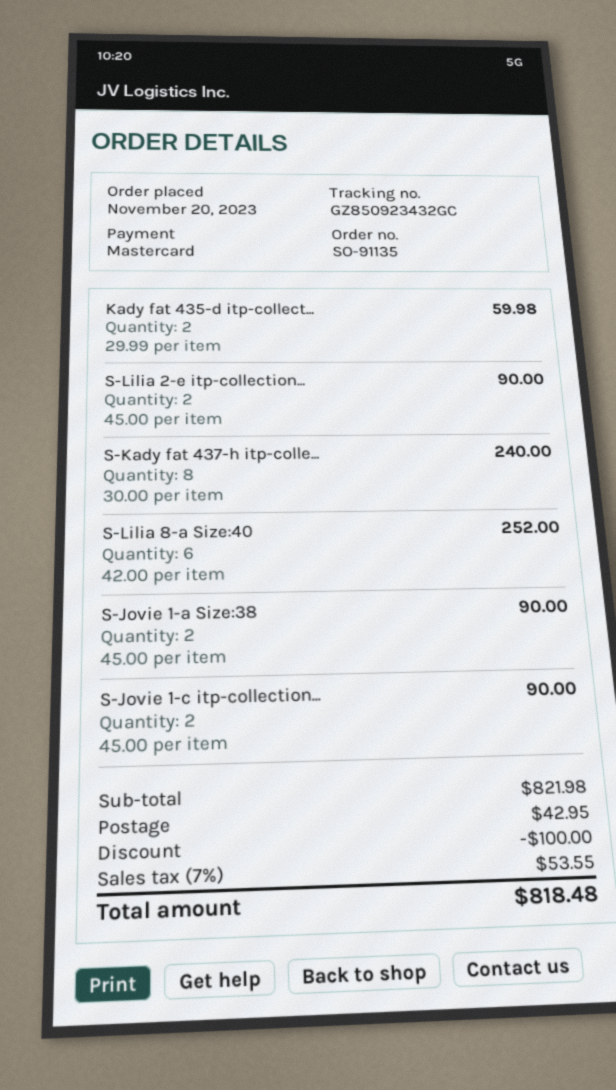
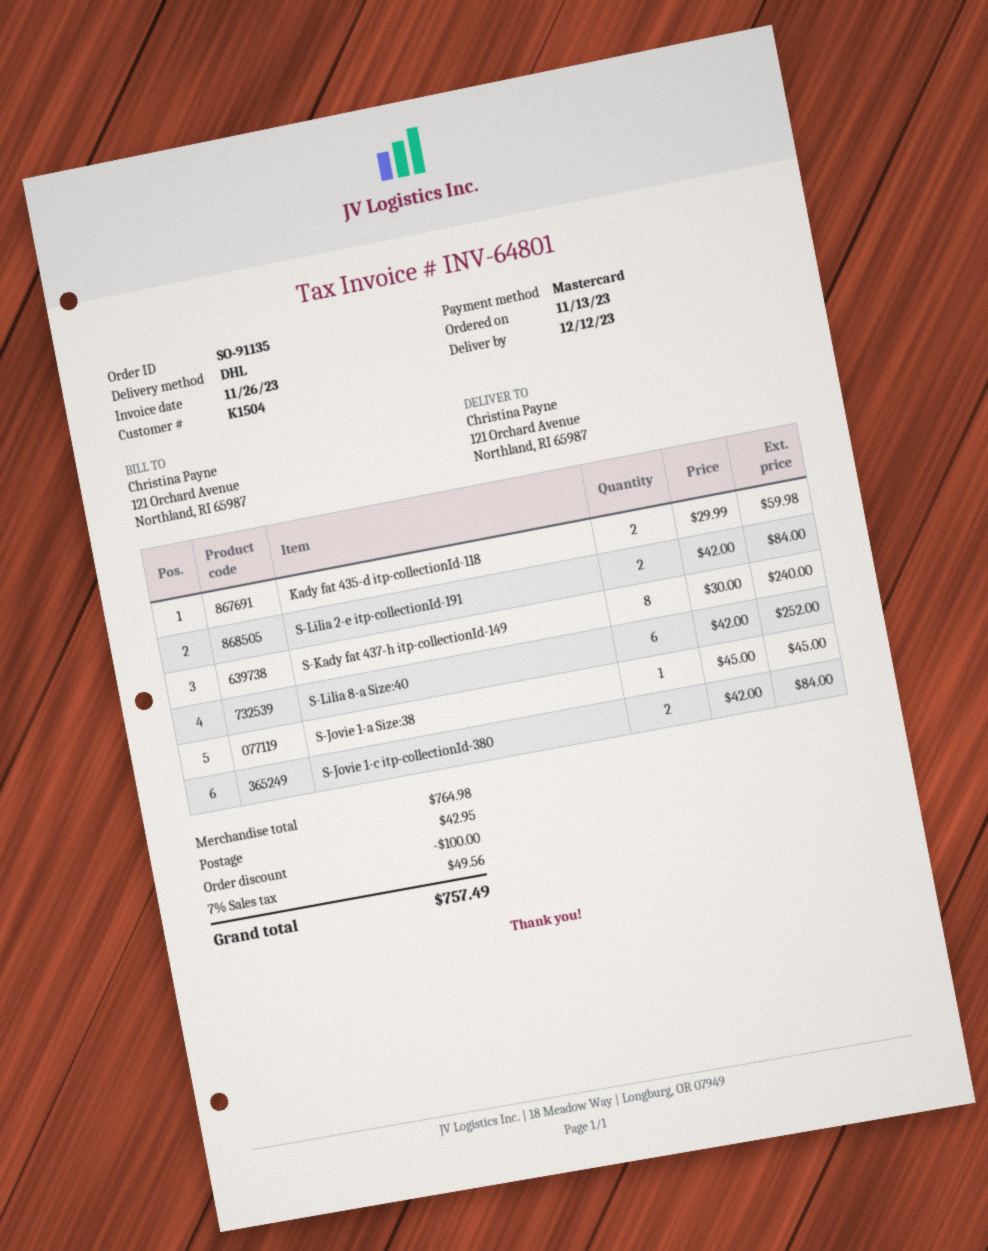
order date: 2023-11-20 -> 2023-11-13
S-Lilia 2-e itp-collection...: 2 x 45.00 = 90.00 -> 2 x 42.00 = 84.00
S-Jovie 1-a Size:38: 2 x 45.00 = 90.00 -> 1 x 45.00 = 45.00
S-Jovie 1-c itp-collection...: 2 x 45.00 = 90.00 -> 2 x 42.00 = 84.00
subtotal: 821.98 -> 764.98
tax: 7% = 53.55 -> 7% = 49.56
total: 818.48 -> 757.49

